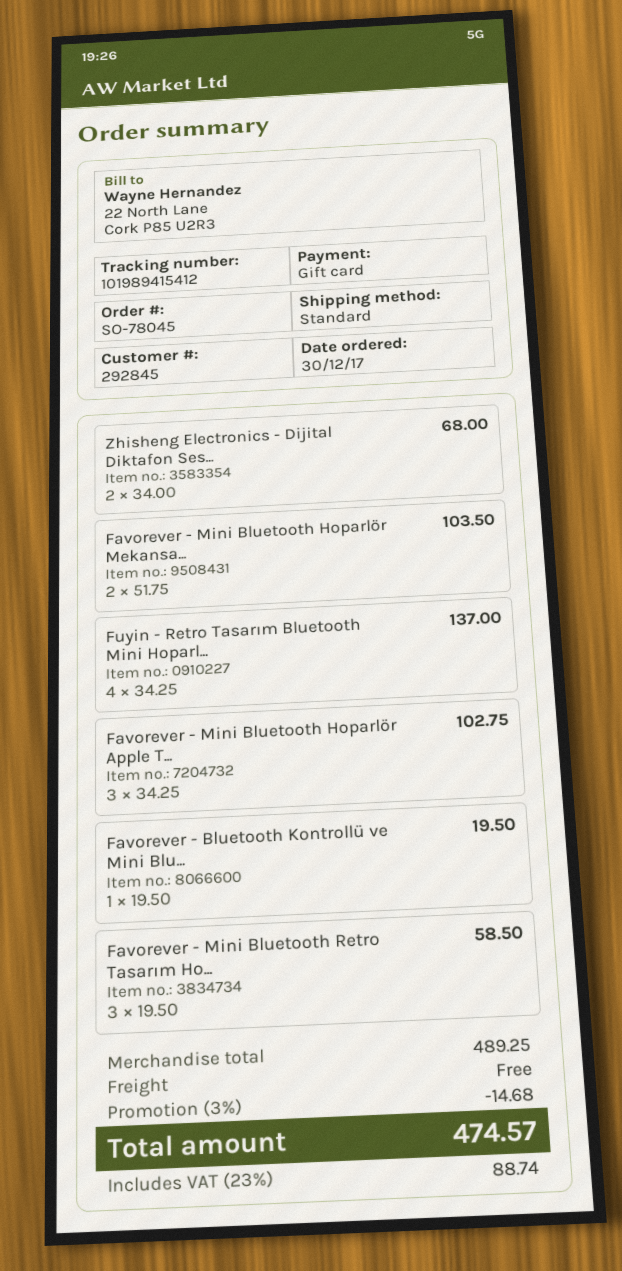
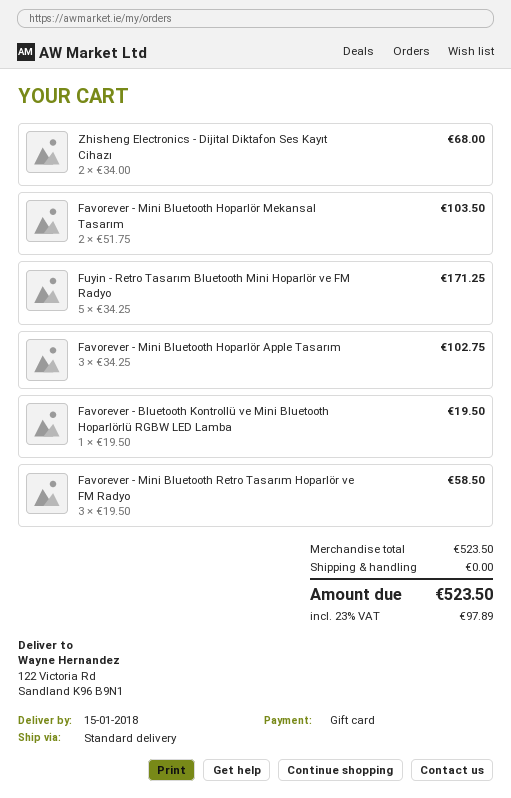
Fuyin - Retro Tasarım Bluetooth Mini Hoparl...: 4 x 34.25 = 137.00 -> 5 x 34.25 = 171.25
subtotal: 489.25 -> 523.50
discount: 3% = 14.68 -> none
tax: 23% = 88.74 -> 23% = 97.89
total: 474.57 -> 523.50

